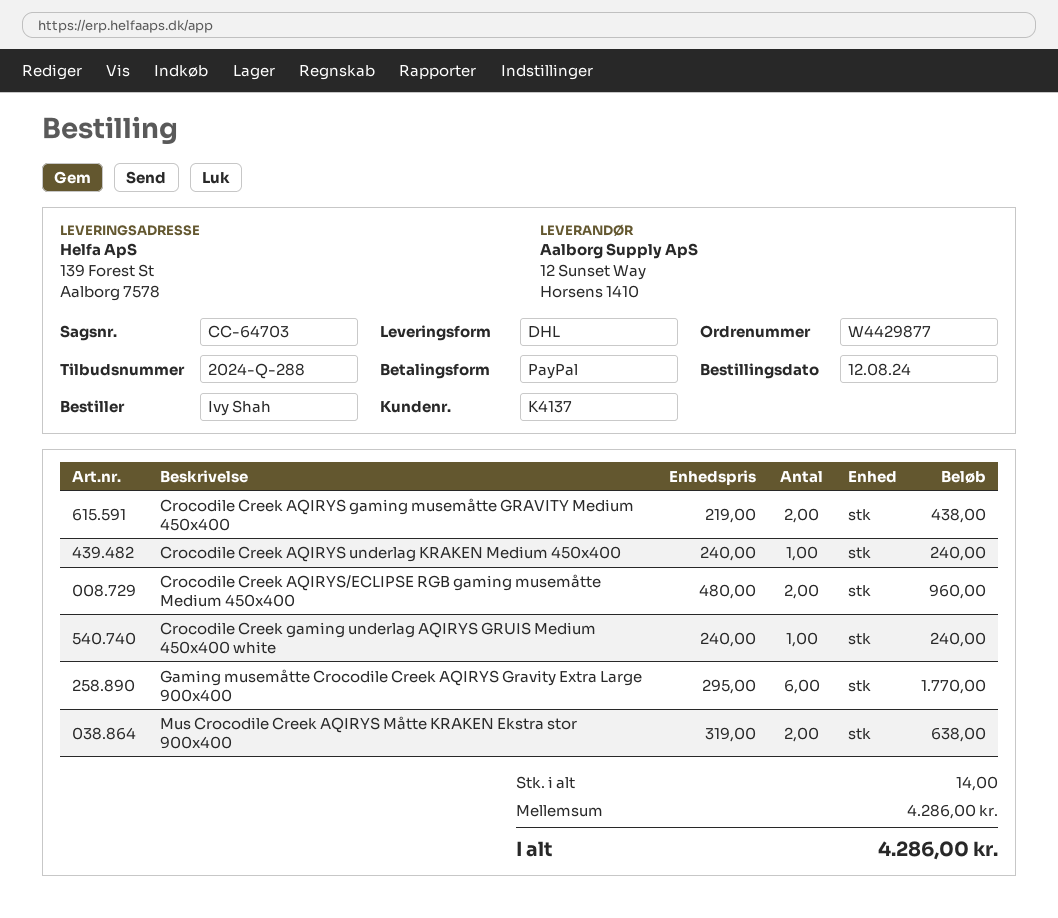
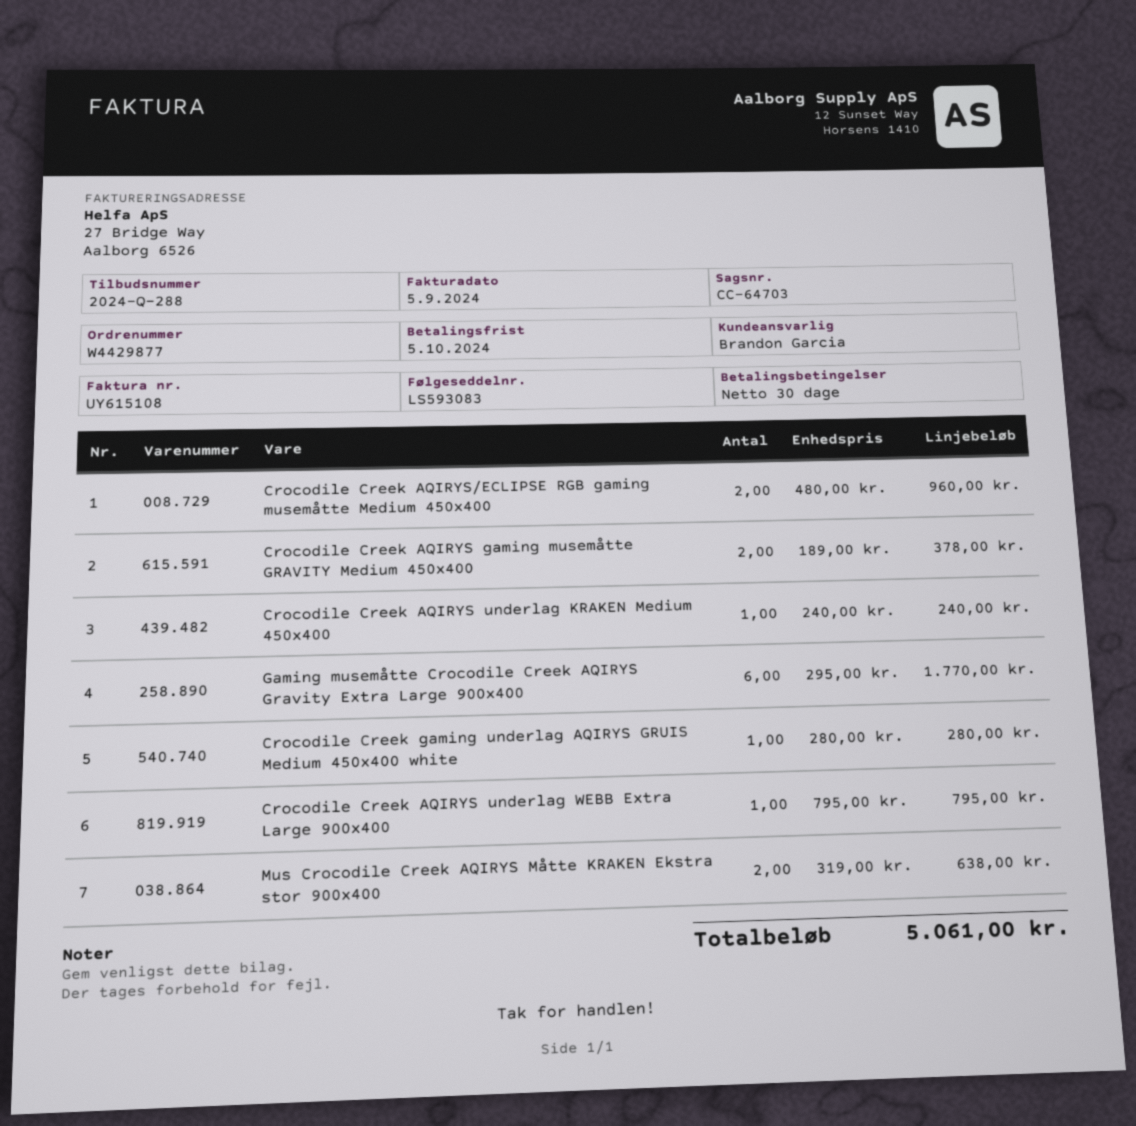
Crocodile Creek AQIRYS gaming musemåtte GRAVITY Medium 450x400: 2 x 219.00 = 438.00 -> 2 x 189.00 = 378.00
Crocodile Creek gaming underlag AQIRYS GRUIS Medium 450x400 white: 1 x 240.00 = 240.00 -> 1 x 280.00 = 280.00
Crocodile Creek AQIRYS underlag WEBB Extra Large 900x400: none -> 1 x 795.00 = 795.00
total: 4286.00 -> 5061.00

